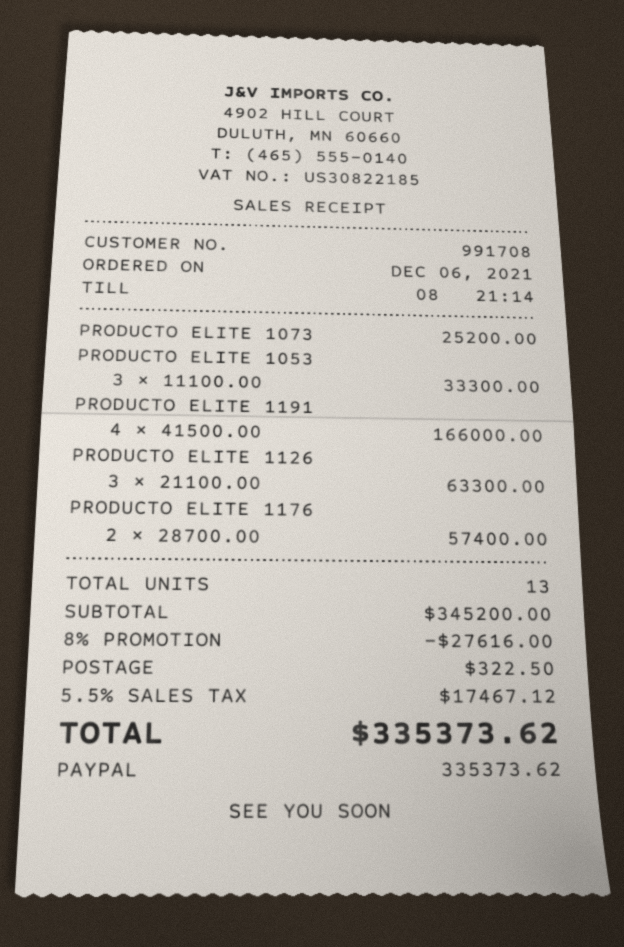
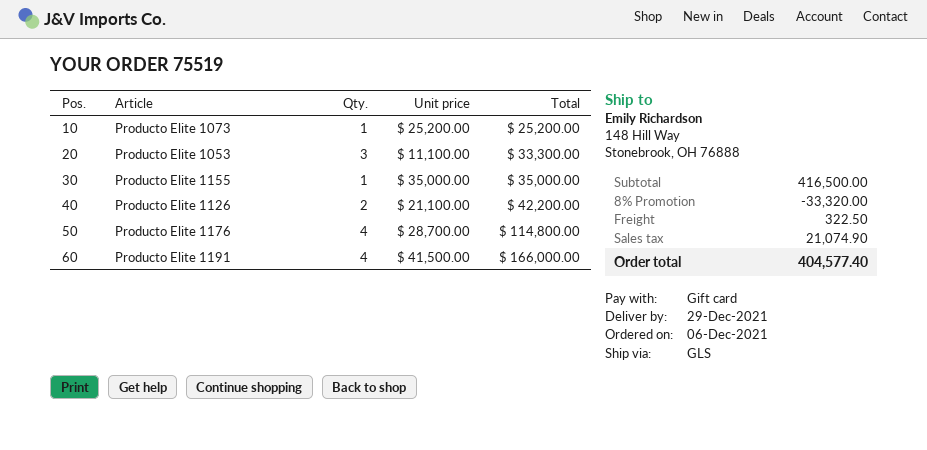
payment method: PayPal -> gift card
PRODUCTO ELITE 1126: 3 x 21100.00 = 63300.00 -> 2 x 21100.00 = 42200.00
PRODUCTO ELITE 1176: 2 x 28700.00 = 57400.00 -> 4 x 28700.00 = 114800.00
Producto Elite 1155: none -> 1 x 35000.00 = 35000.00
subtotal: 345200.00 -> 416500.00
discount: 8% = 27616.00 -> 8% = 33320.00
tax: 17467.12 -> 21074.90
total: 335373.62 -> 404577.40

